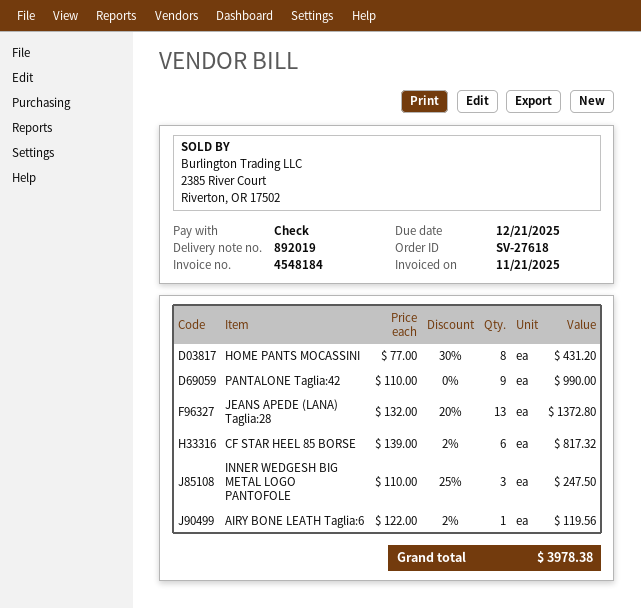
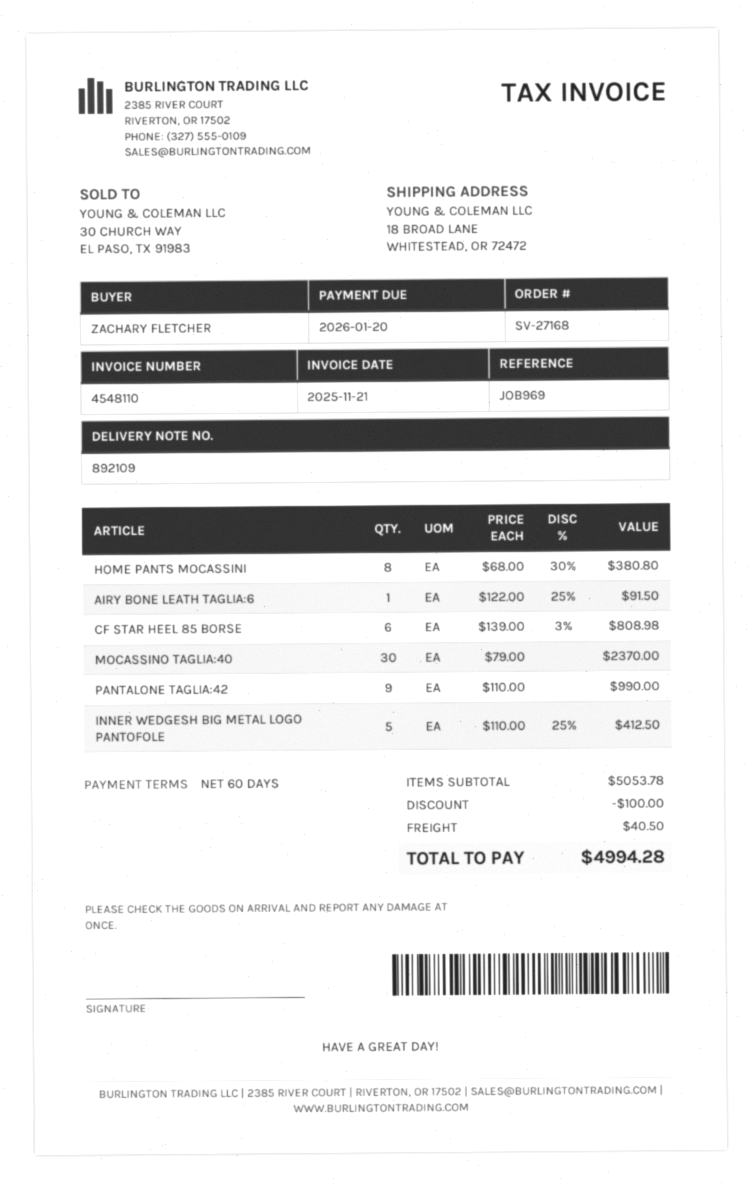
order number: SV-27618 -> SV-27168
delivery note number: 892019 -> 892109
invoice number: 4548184 -> 4548110
due date: 2025-12-21 -> 2026-01-20
HOME PANTS MOCASSINI: 8 x 77.00 - 30% = 431.20 -> 8 x 68.00 - 30% = 380.80
JEANS APEDE (LANA) Taglia:28: 13 x 132.00 - 20% = 1372.80 -> none
CF STAR HEEL 85 BORSE: 6 x 139.00 - 2% = 817.32 -> 6 x 139.00 - 3% = 808.98
INNER WEDGESH BIG METAL LOGO PANTOFOLE: 3 x 110.00 - 25% = 247.50 -> 5 x 110.00 - 25% = 412.50
AIRY BONE LEATH Taglia:6: 1 x 122.00 - 2% = 119.56 -> 1 x 122.00 - 25% = 91.50
MOCASSINO TAGLIA:40: none -> 30 x 79.00 = 2370.00
discount: none -> 100.00
shipping: none -> 40.50
total: 3978.38 -> 4994.28

